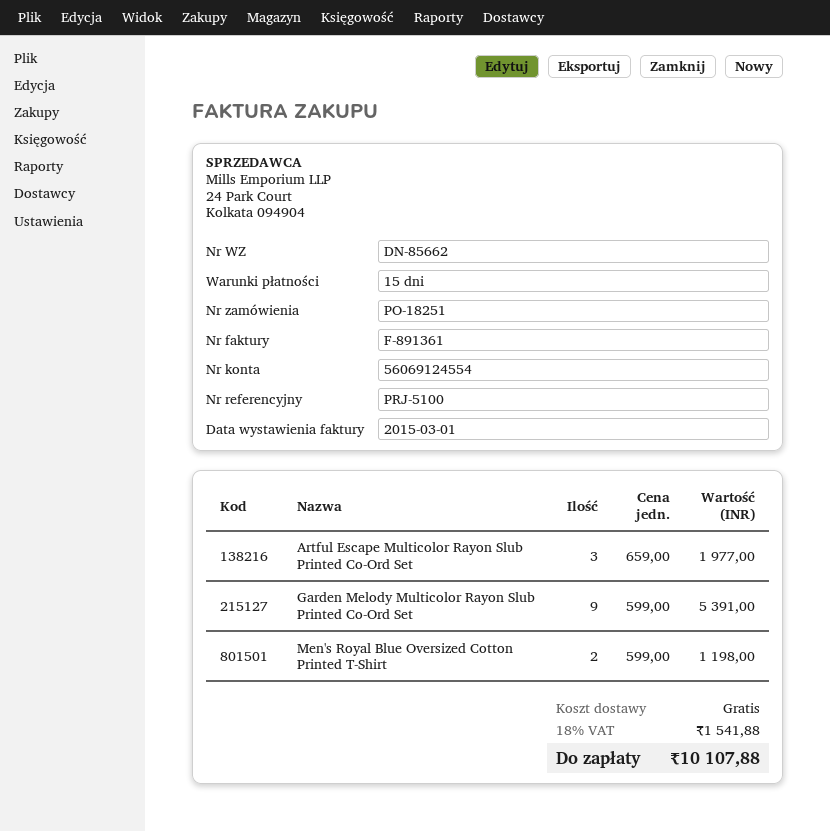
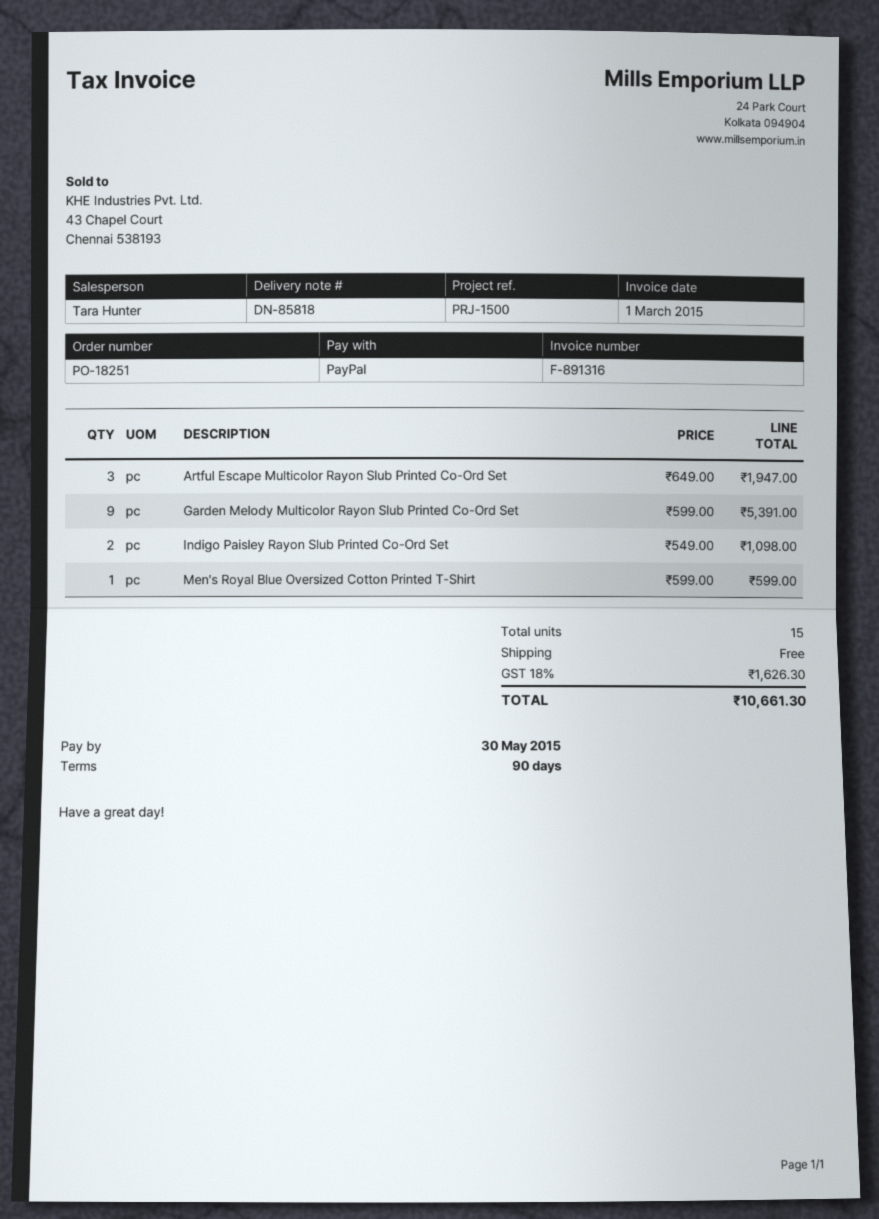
delivery note number: DN-85662 -> DN-85818
invoice number: F-891361 -> F-891316
payment terms: 15 days -> 90 days
reference: PRJ-5100 -> PRJ-1500
Artful Escape Multicolor Rayon Slub Printed Co-Ord Set: 3 x 659.00 = 1977.00 -> 3 x 649.00 = 1947.00
Men's Royal Blue Oversized Cotton Printed T-Shirt: 2 x 599.00 = 1198.00 -> 1 x 599.00 = 599.00
Indigo Paisley Rayon Slub Printed Co-Ord Set: none -> 2 x 549.00 = 1098.00
tax: 18% = 1541.88 -> 18% = 1626.30
total: 10107.88 -> 10661.30

